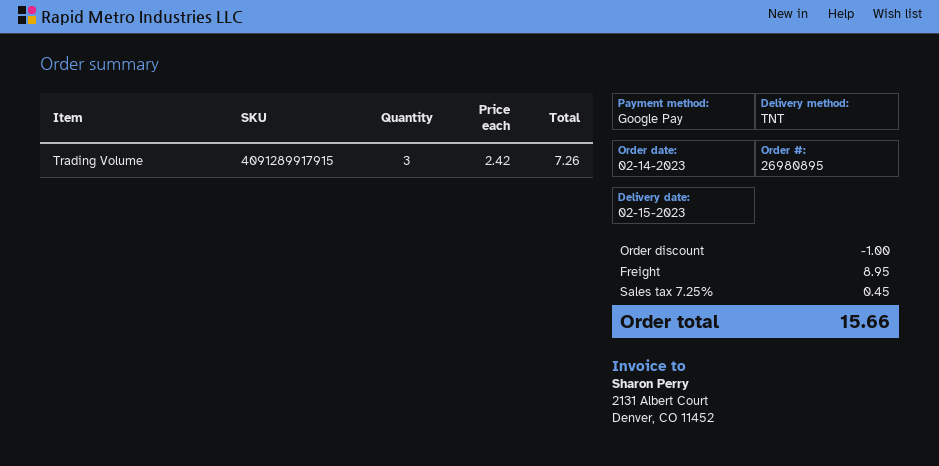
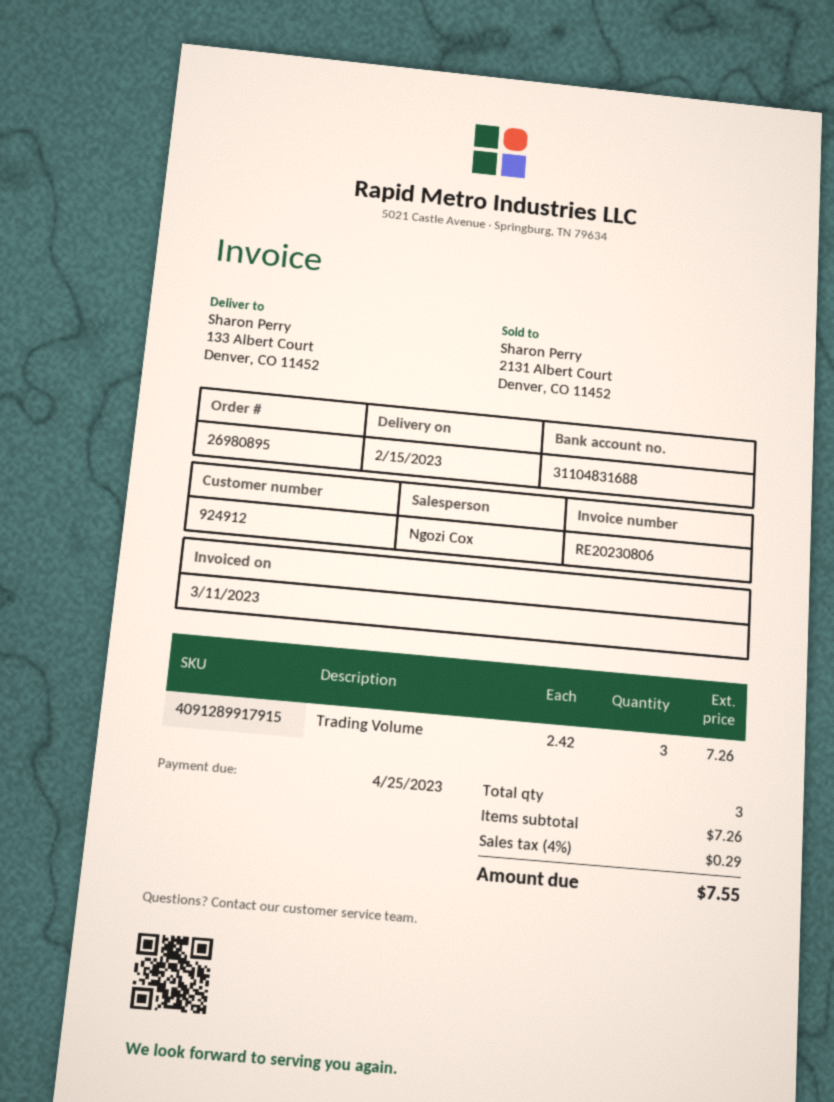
discount: 1.00 -> none
shipping: 8.95 -> none
tax: 7.25% = 0.45 -> 4% = 0.29
total: 15.66 -> 7.55

